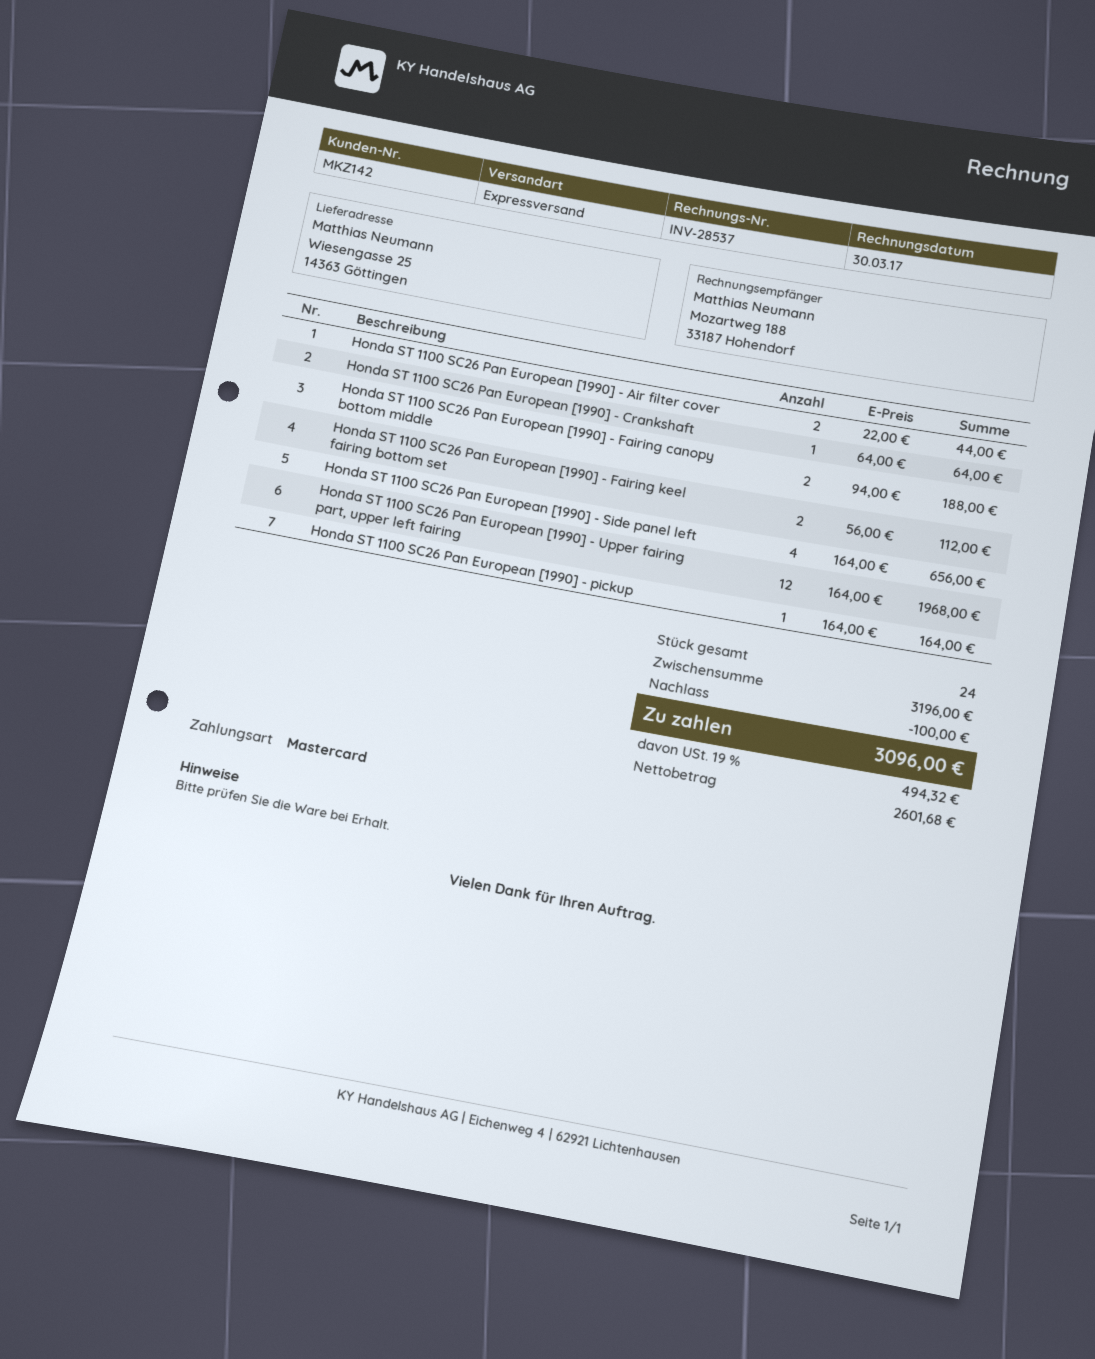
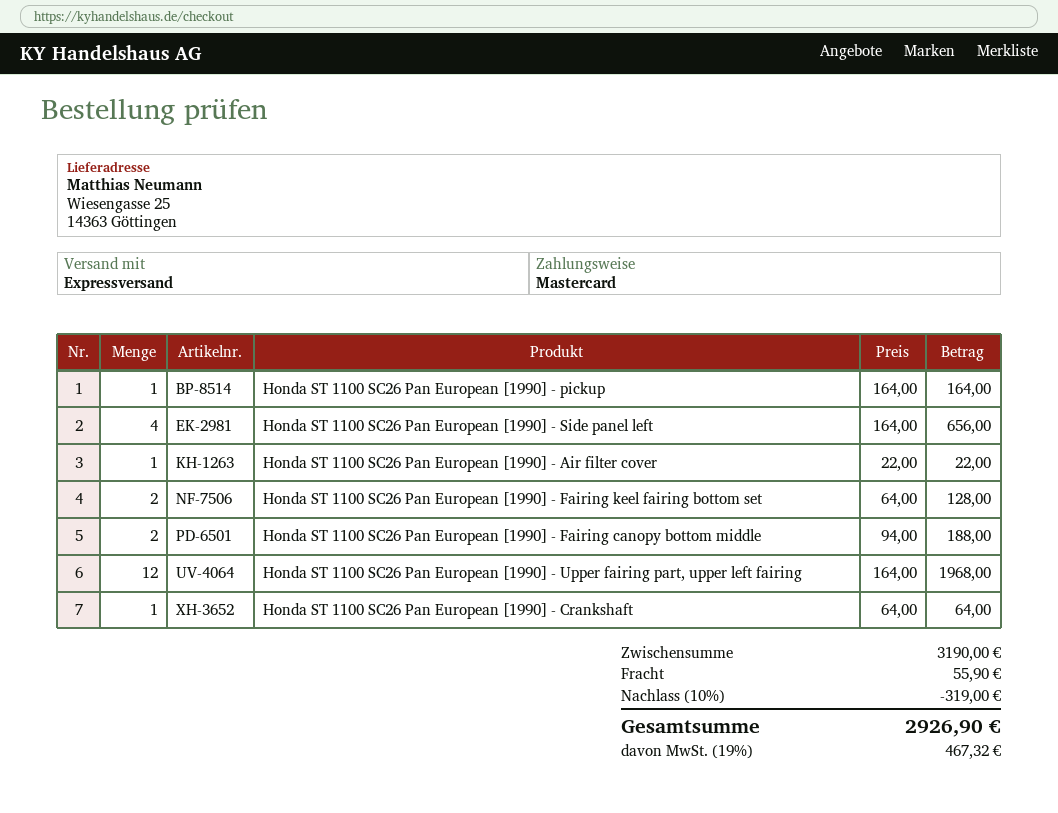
Honda ST 1100 SC26 Pan European [1990] - Air filter cover: 2 x 22.00 = 44.00 -> 1 x 22.00 = 22.00
Honda ST 1100 SC26 Pan European [1990] - Fairing keel fairing bottom set: 2 x 56.00 = 112.00 -> 2 x 64.00 = 128.00
subtotal: 3196.00 -> 3190.00
discount: 100.00 -> 319.00
shipping: none -> 55.90
tax: 19% = 494.32 -> 19% = 467.32
total: 3096.00 -> 2926.90

